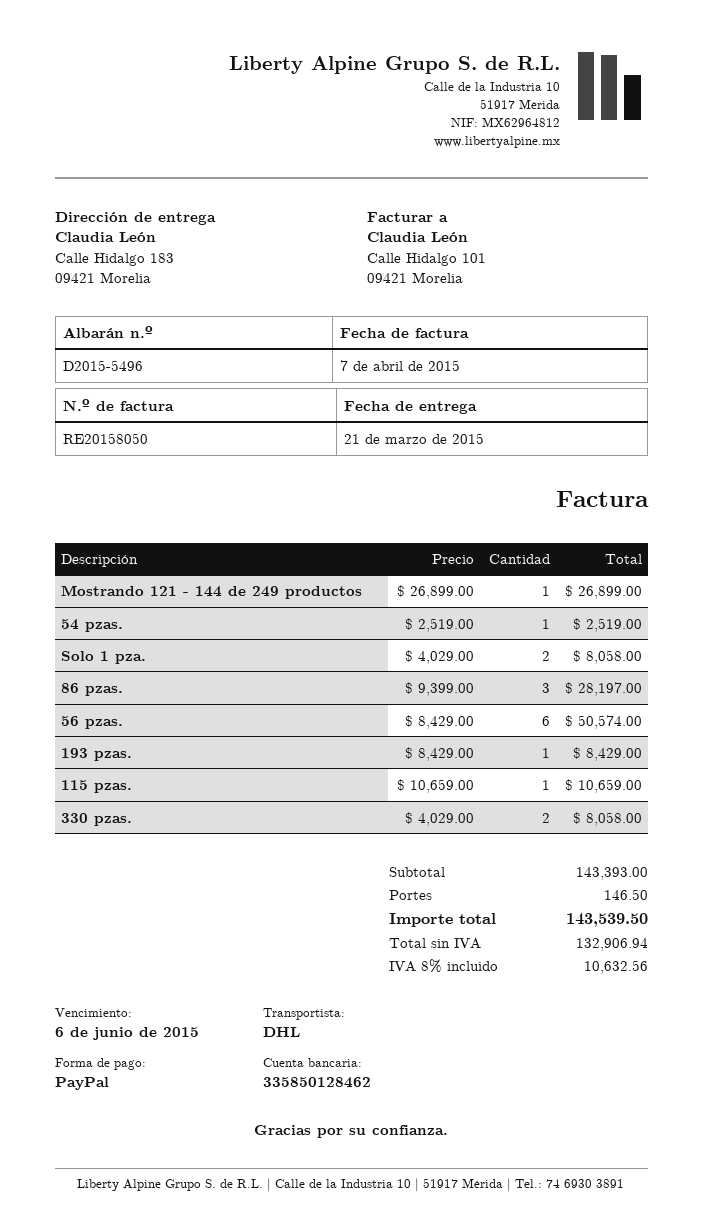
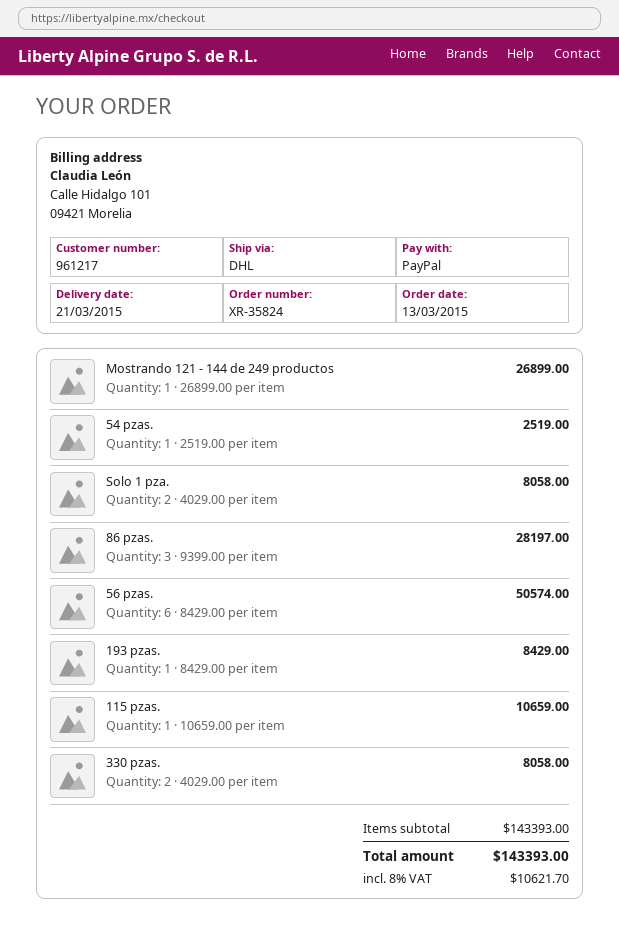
shipping: 146.50 -> none
tax: 8% = 10632.56 -> 8% = 10621.70
total: 143539.50 -> 143393.00

